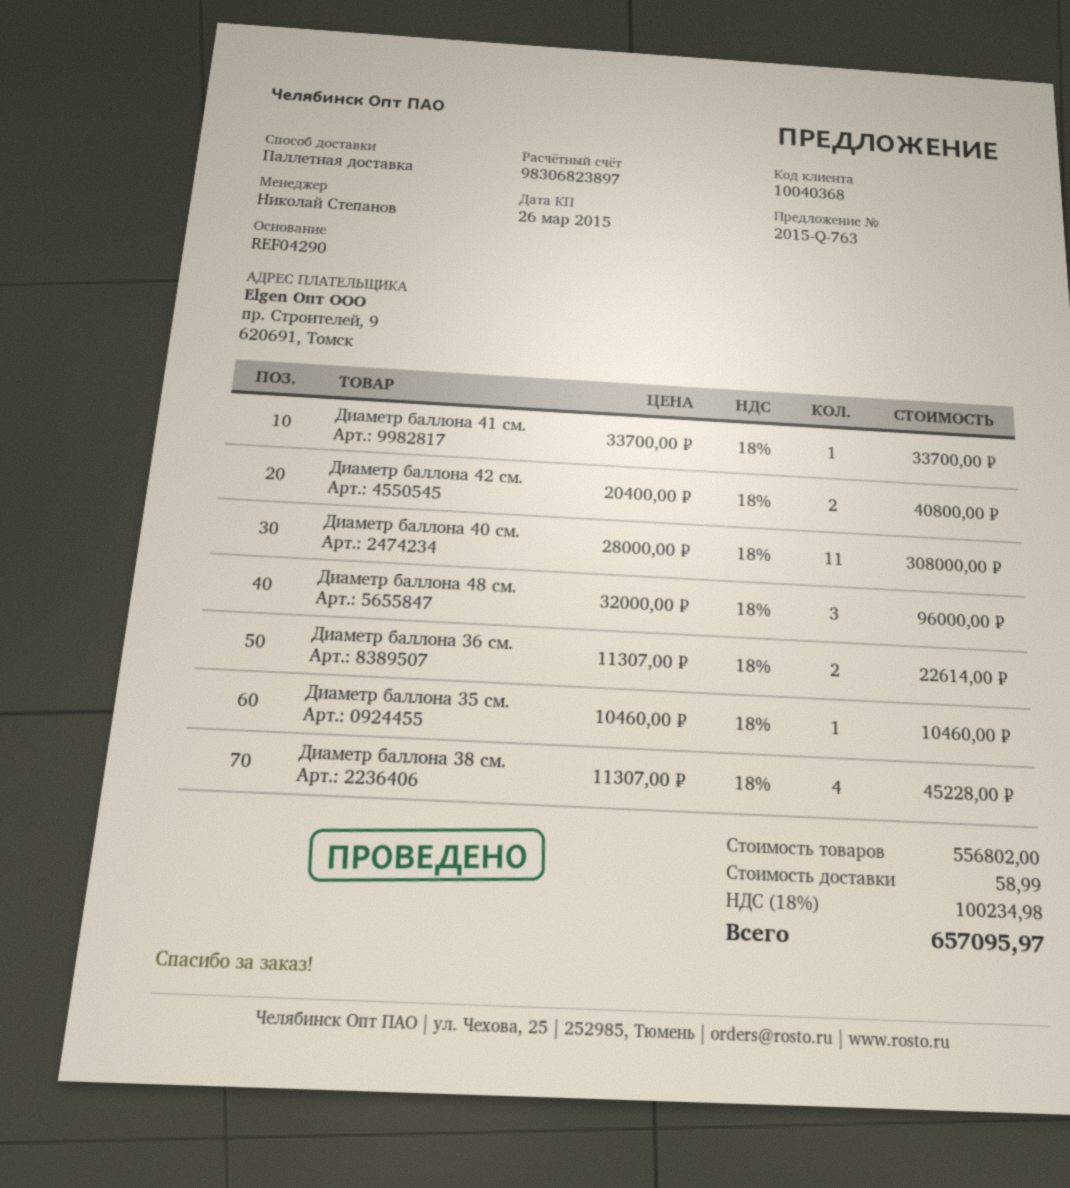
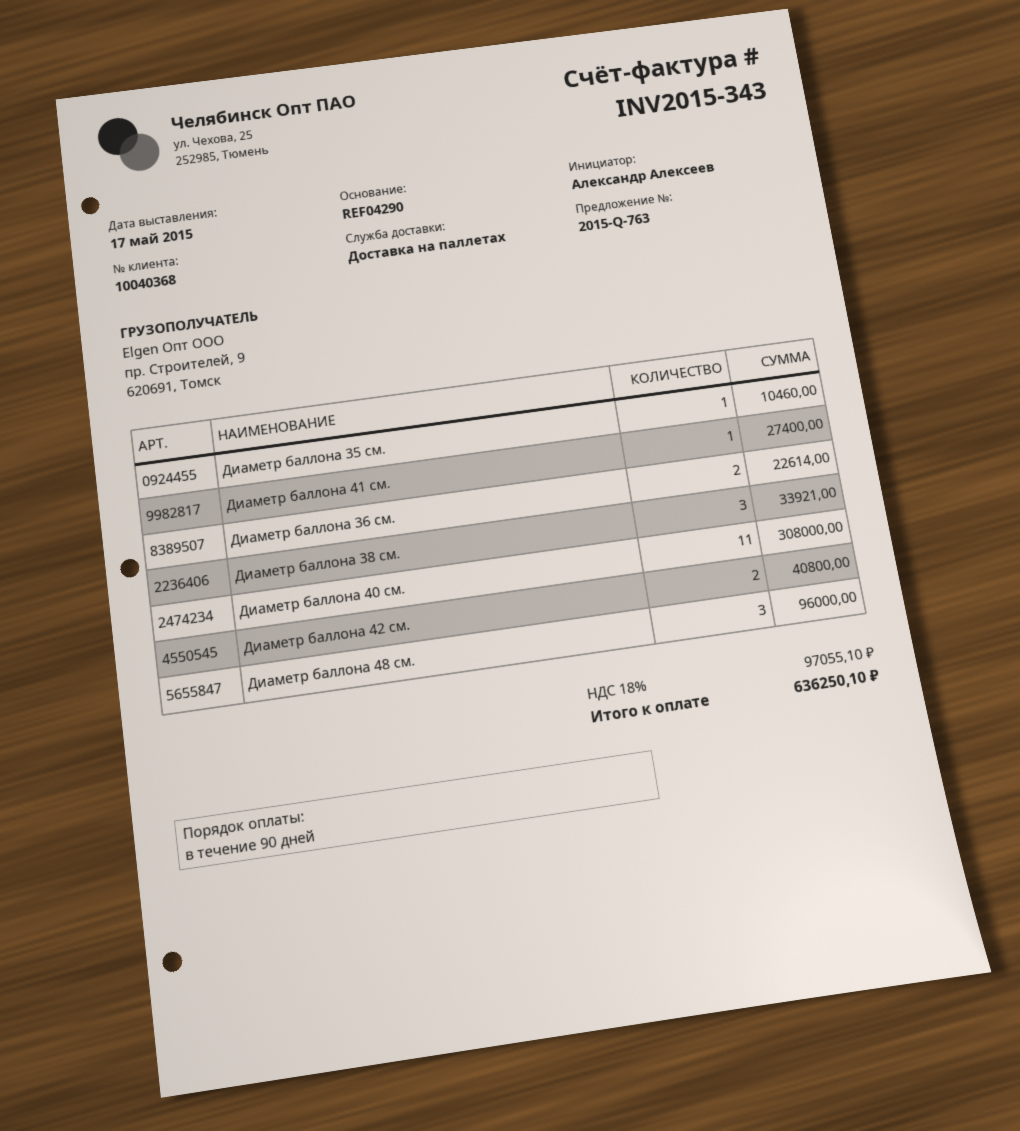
Диаметр баллона 41 см.: 1 for 33700.00 -> 1 for 27400.00
Диаметр баллона 38 см.: 4 for 45228.00 -> 3 for 33921.00
shipping: 58.99 -> none
tax: 18% = 100234.98 -> 18% = 97055.10
total: 657095.97 -> 636250.10

